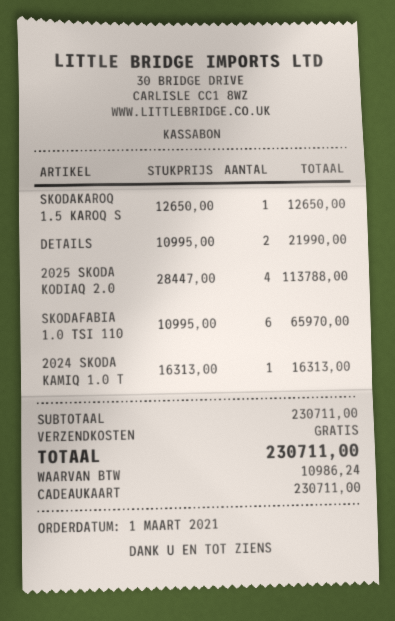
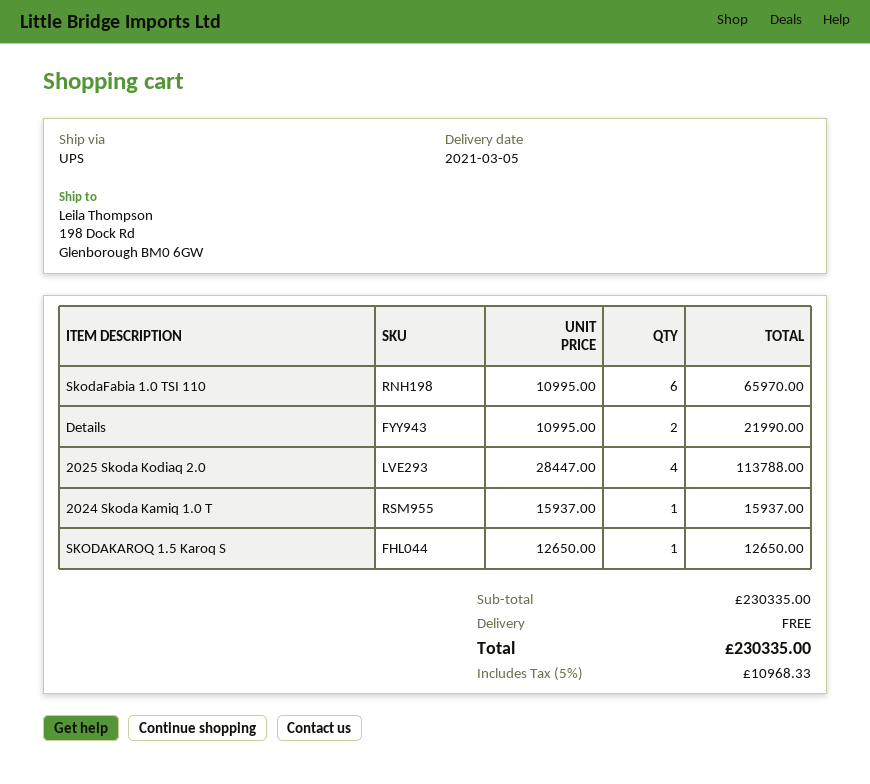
2024 SKODA KAMIQ 1.0 T: 1 x 16313.00 = 16313.00 -> 1 x 15937.00 = 15937.00
subtotal: 230711.00 -> 230335.00
tax: 10986.24 -> 10968.33
total: 230711.00 -> 230335.00

